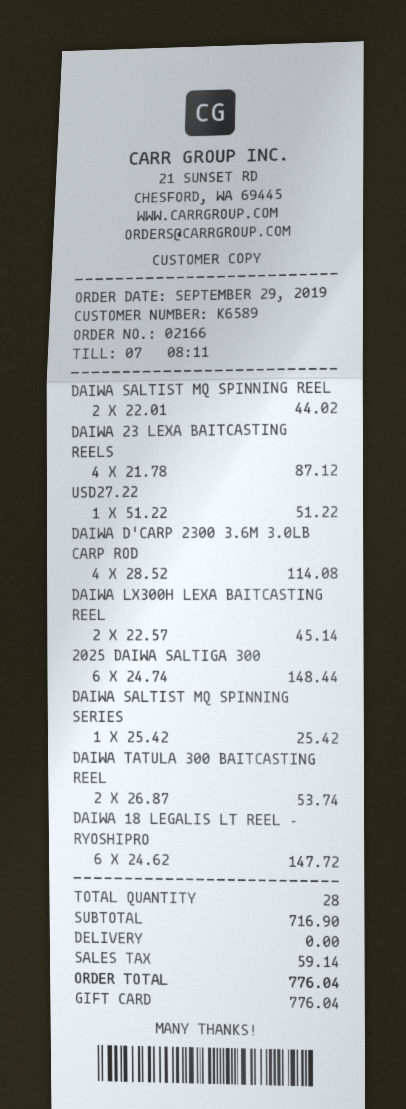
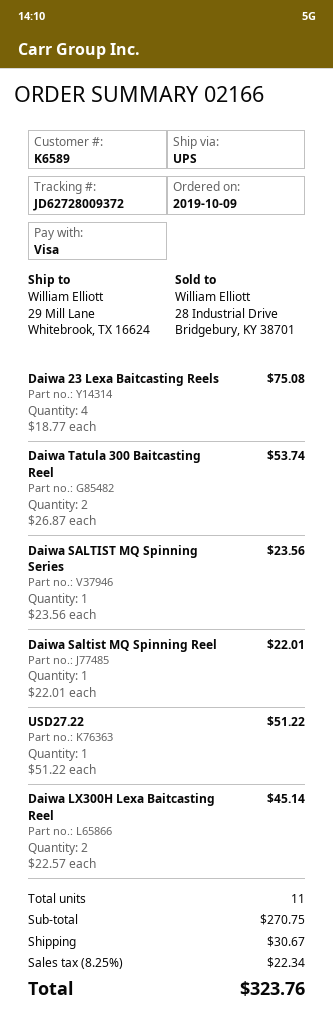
order date: 2019-09-29 -> 2019-10-09
payment method: gift card -> Visa
DAIWA SALTIST MQ SPINNING REEL: 2 x 22.01 = 44.02 -> 1 x 22.01 = 22.01
DAIWA 23 LEXA BAITCASTING REELS: 4 x 21.78 = 87.12 -> 4 x 18.77 = 75.08
DAIWA D'CARP 2300 3.6M 3.0LB CARP ROD: 4 x 28.52 = 114.08 -> none
2025 DAIWA SALTIGA 300: 6 x 24.74 = 148.44 -> none
DAIWA SALTIST MQ SPINNING SERIES: 1 x 25.42 = 25.42 -> 1 x 23.56 = 23.56
DAIWA 18 LEGALIS LT REEL – RYOSHIPRO: 6 x 24.62 = 147.72 -> none
total quantity: 28 -> 11
subtotal: 716.90 -> 270.75
shipping: 0.00 -> 30.67
tax: 59.14 -> 22.34
total: 776.04 -> 323.76

